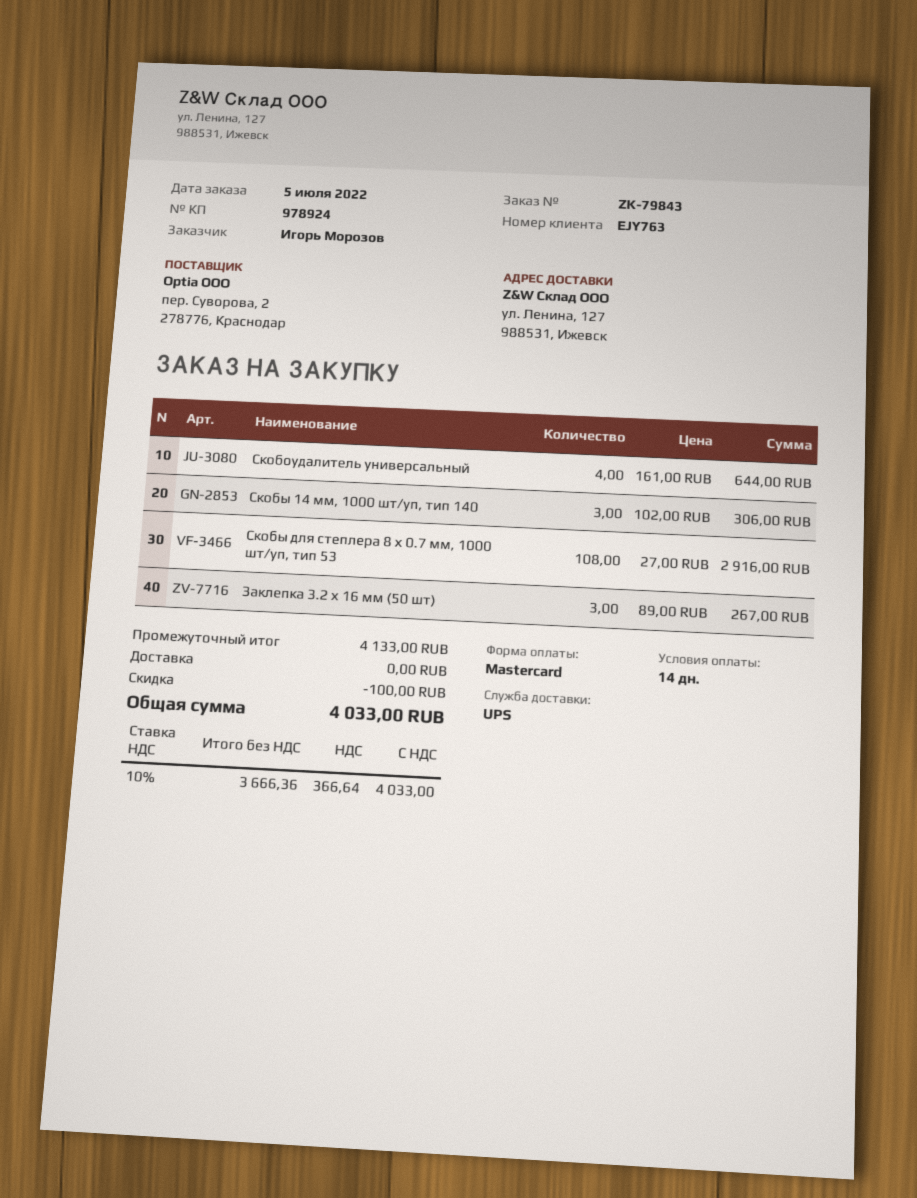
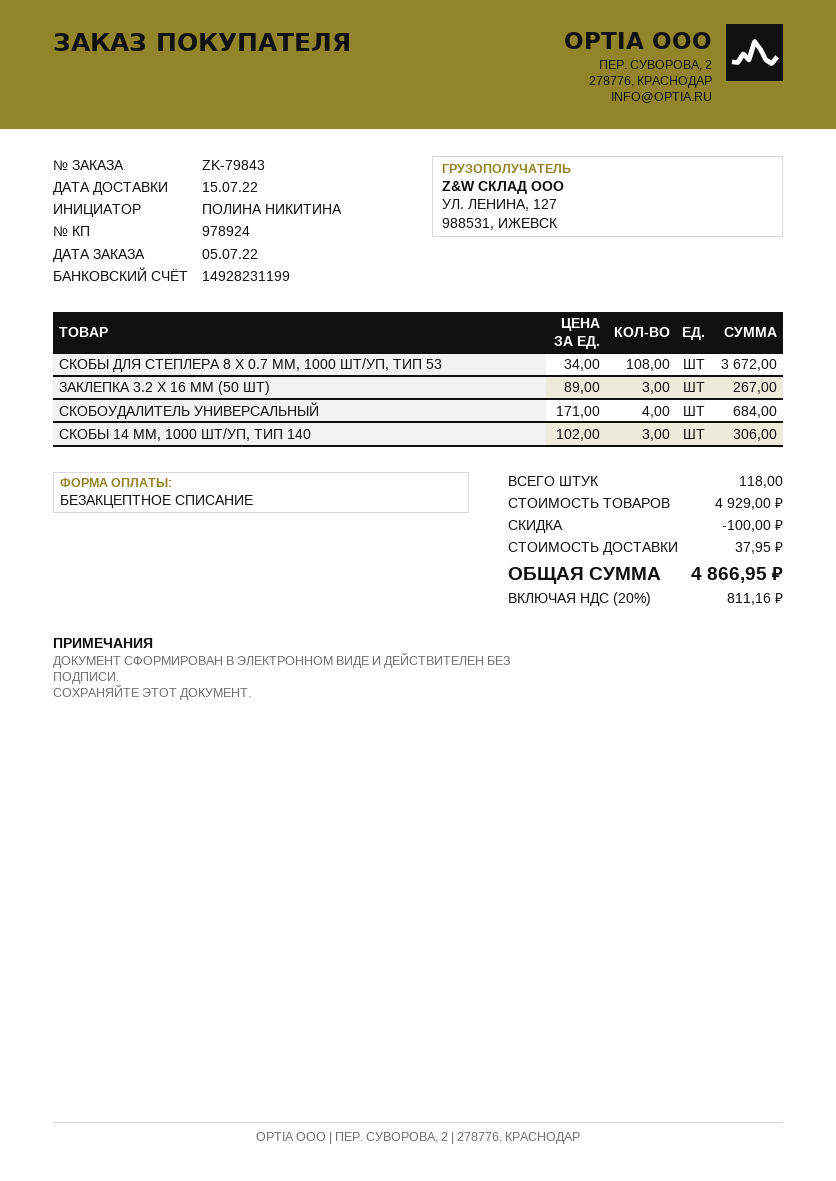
ordered by: Игорь Морозов -> ПОЛИНА НИКИТИНА
payment method: Mastercard -> direct debit
Скобоудалитель универсальный: 4 x 161.00 = 644.00 -> 4 x 171.00 = 684.00
Скобы для степлера 8 х 0.7 мм, 1000 шт/уп, тип 53: 108 x 27.00 = 2916.00 -> 108 x 34.00 = 3672.00
subtotal: 4133.00 -> 4929.00
shipping: 0.00 -> 37.95
tax: 10% = 366.64 -> 20% = 811.16
total: 4033.00 -> 4866.95

